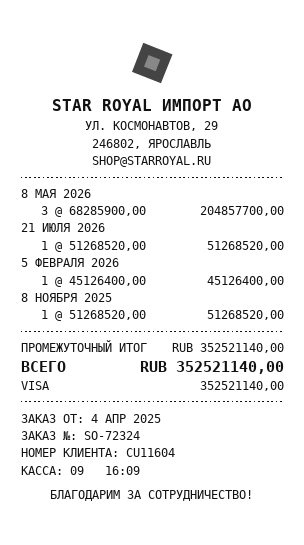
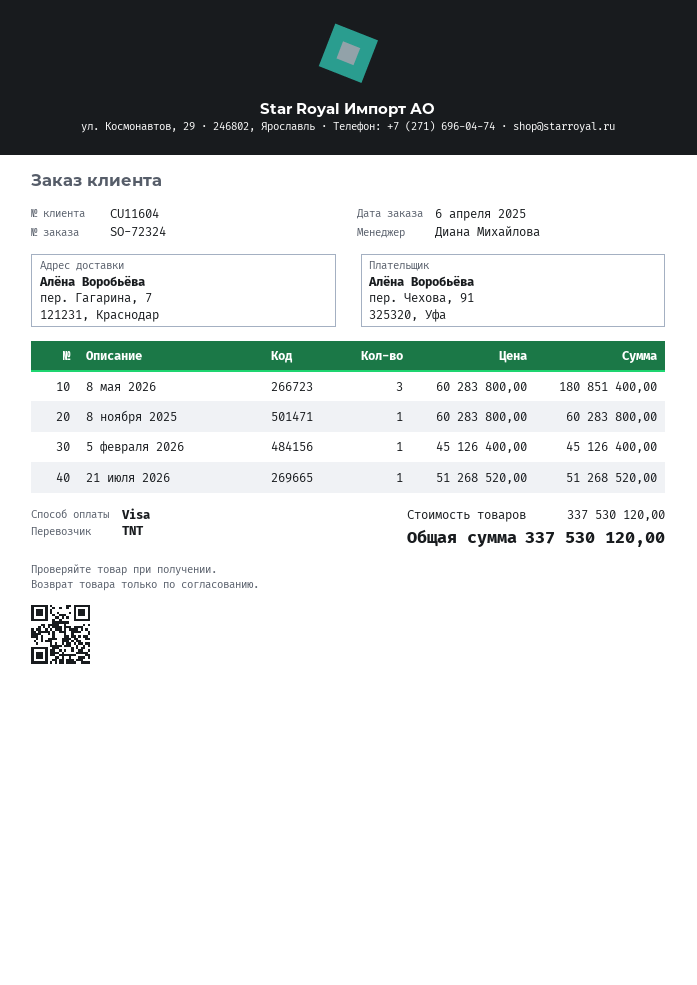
order date: 2025-04-04 -> 2025-04-06
8 МАЯ 2026: 3 x 68285900.00 = 204857700.00 -> 3 x 60283800.00 = 180851400.00
8 НОЯБРЯ 2025: 1 x 51268520.00 = 51268520.00 -> 1 x 60283800.00 = 60283800.00
subtotal: 352521140.00 -> 337530120.00
total: 352521140.00 -> 337530120.00

